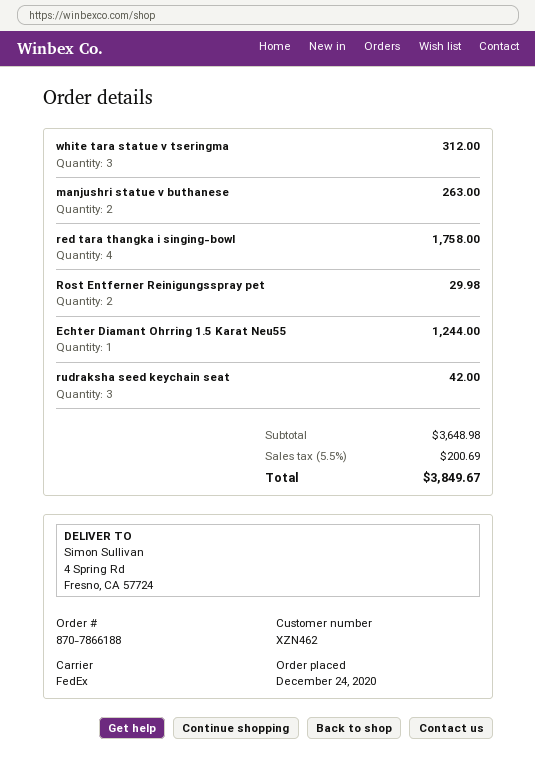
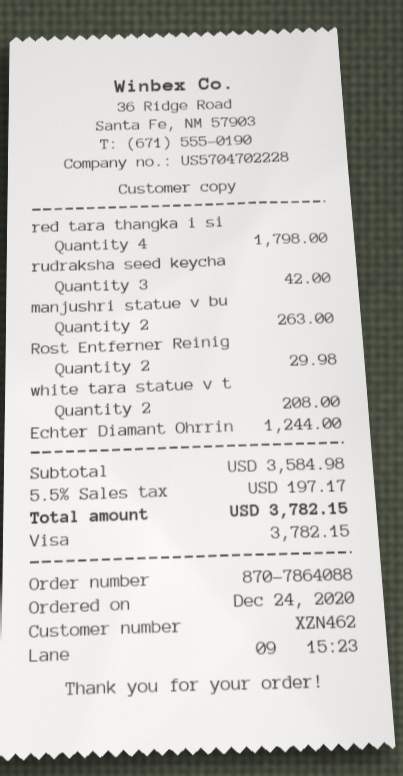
order number: 870-7866188 -> 870-7864088
white tara statue v tseringma: 3 for 312.00 -> 2 for 208.00
red tara thangka i singing-bowl: 4 for 1758.00 -> 4 for 1798.00
subtotal: 3648.98 -> 3584.98
tax: 5.5% = 200.69 -> 5.5% = 197.17
total: 3849.67 -> 3782.15

